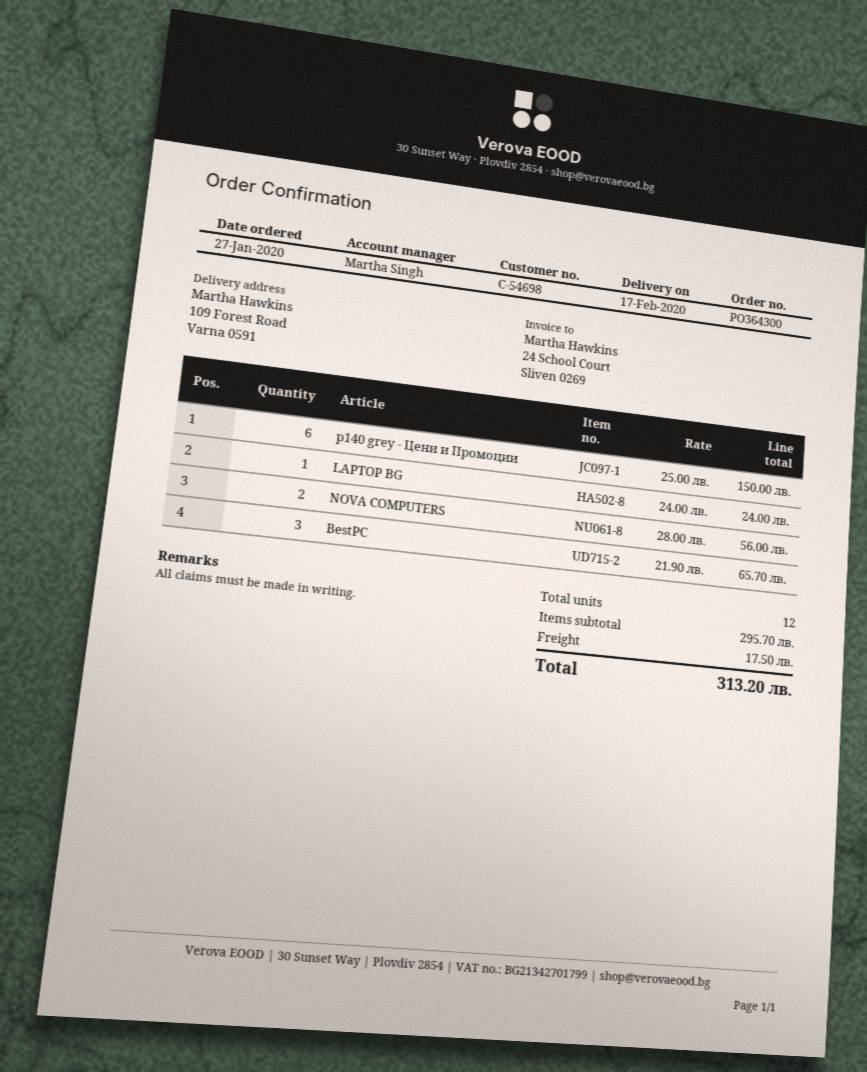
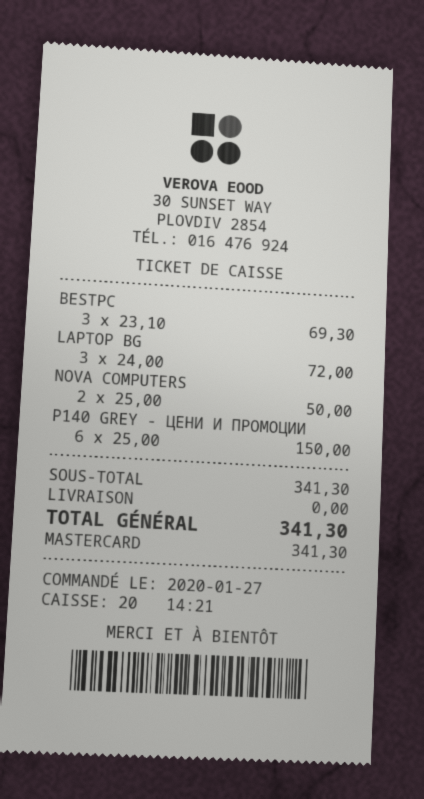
LAPTOP BG: 1 x 24.00 = 24.00 -> 3 x 24.00 = 72.00
NOVA COMPUTERS: 2 x 28.00 = 56.00 -> 2 x 25.00 = 50.00
BestPC: 3 x 21.90 = 65.70 -> 3 x 23.10 = 69.30
subtotal: 295.70 -> 341.30
shipping: 17.50 -> 0.00
total: 313.20 -> 341.30

